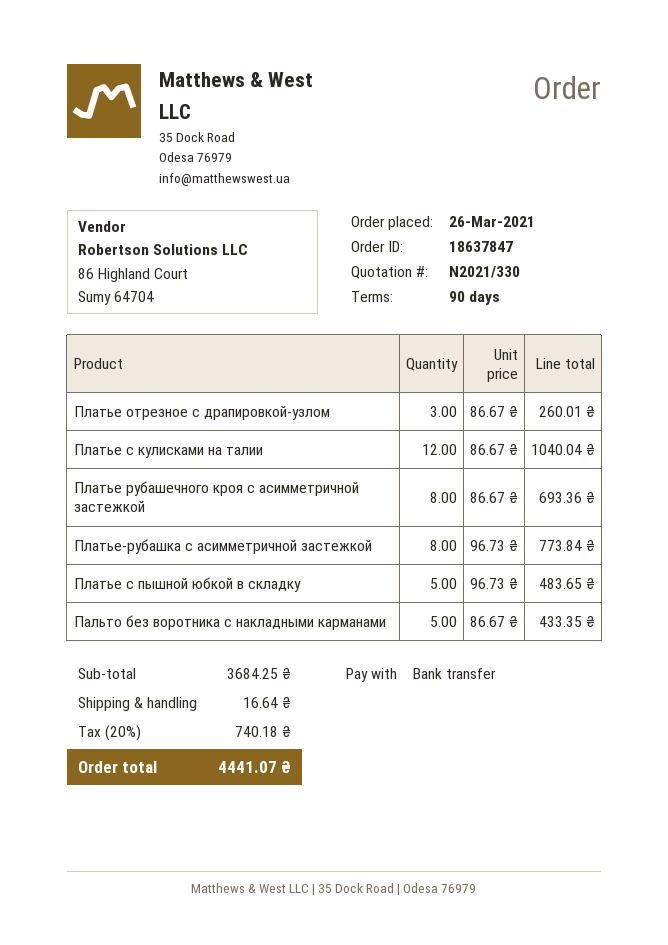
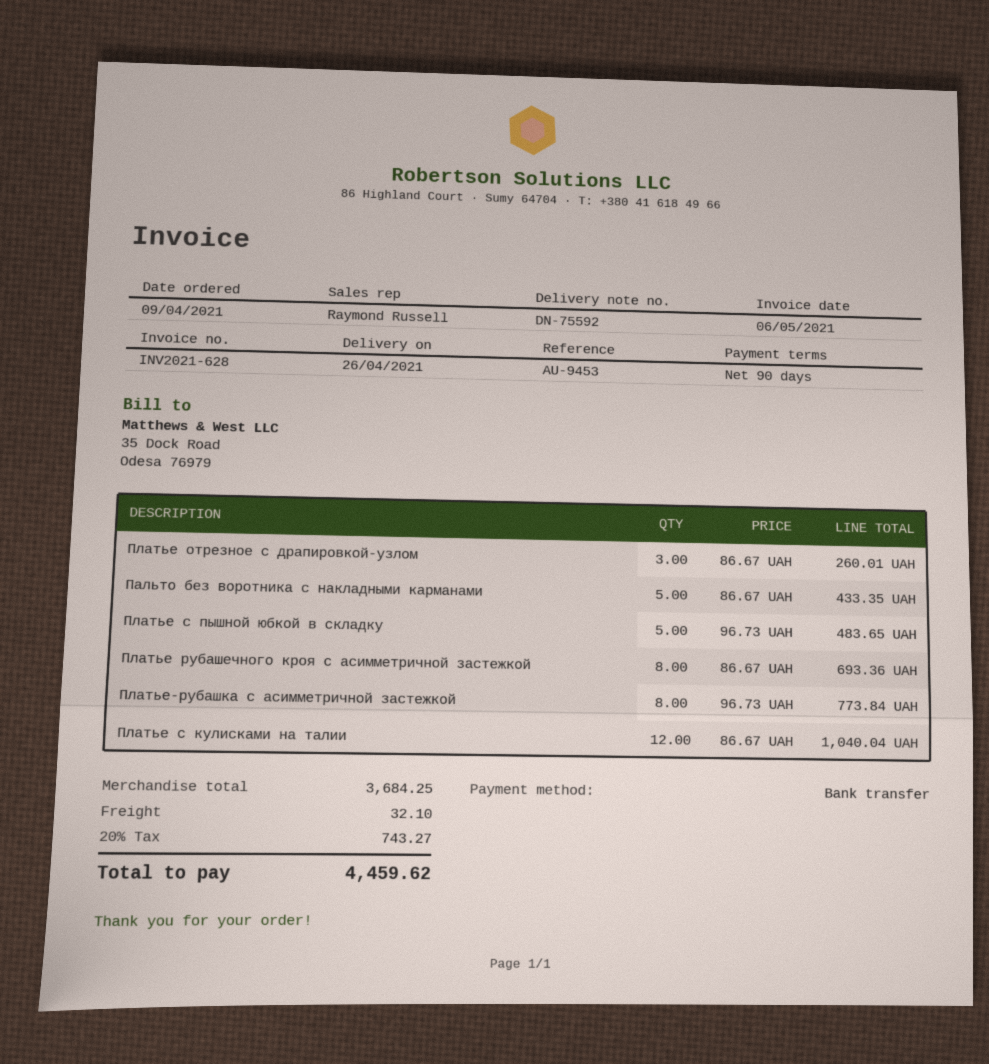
order date: 2021-03-26 -> 2021-04-09
shipping: 16.64 -> 32.10
tax: 20% = 740.18 -> 20% = 743.27
total: 4441.07 -> 4459.62

